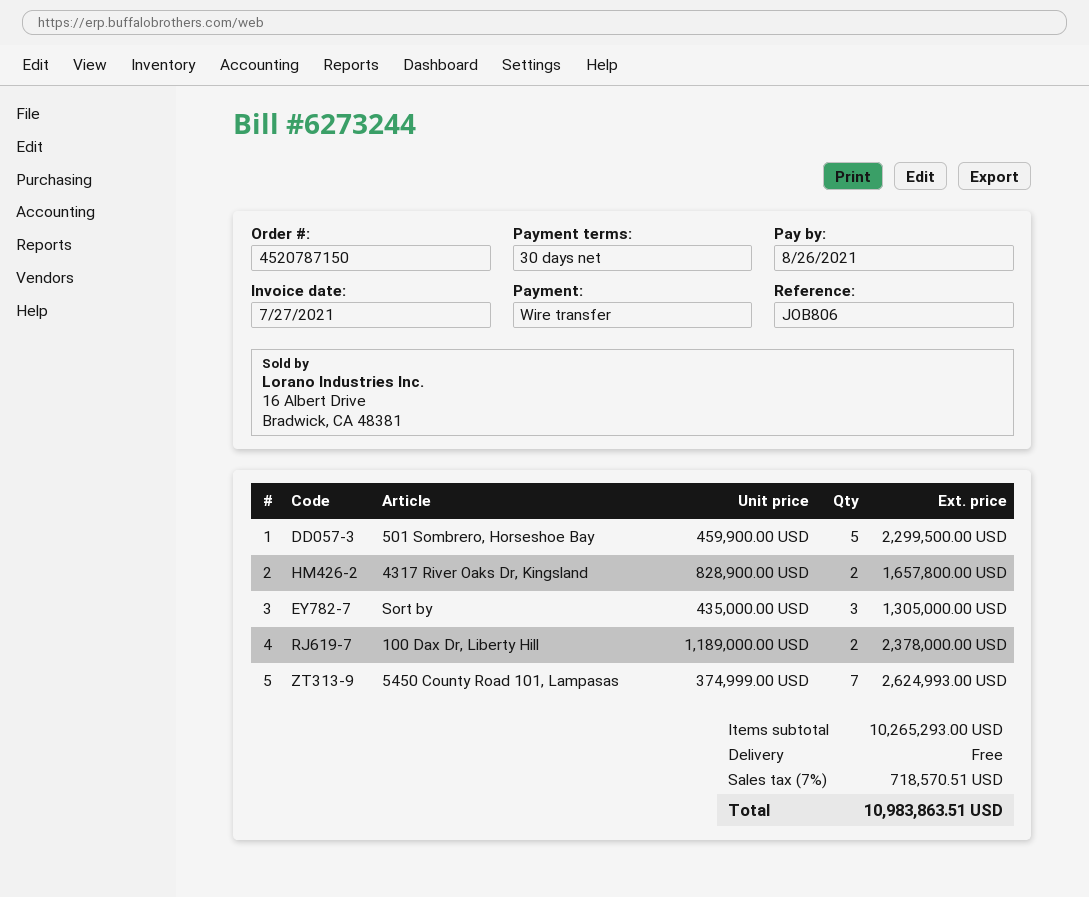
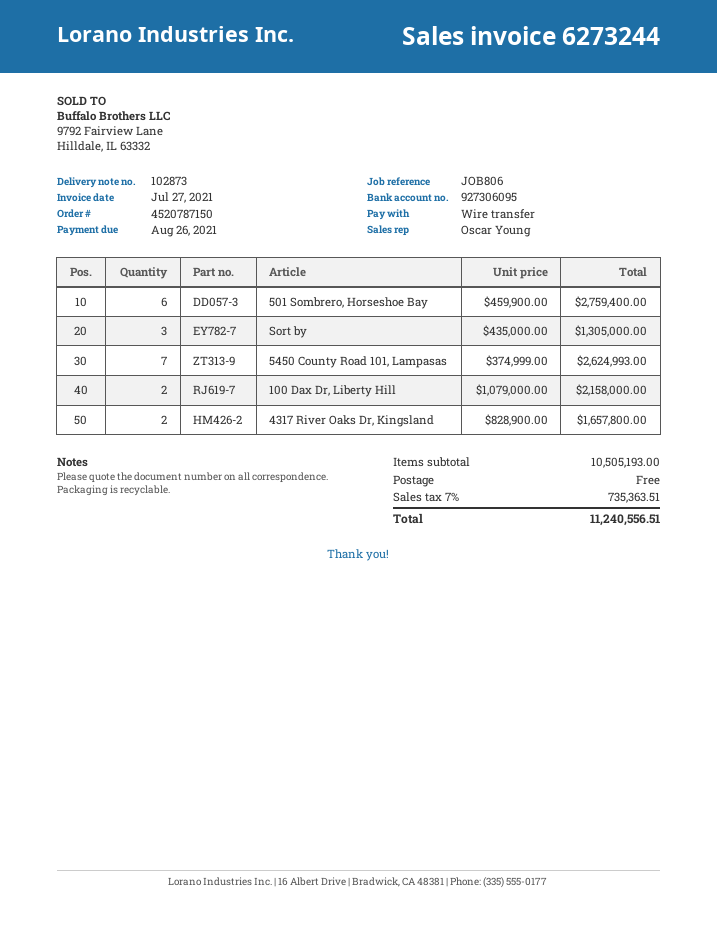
501 Sombrero, Horseshoe Bay: 5 x 459900.00 = 2299500.00 -> 6 x 459900.00 = 2759400.00
100 Dax Dr, Liberty Hill: 2 x 1189000.00 = 2378000.00 -> 2 x 1079000.00 = 2158000.00
subtotal: 10265293.00 -> 10505193.00
tax: 7% = 718570.51 -> 7% = 735363.51
total: 10983863.51 -> 11240556.51

